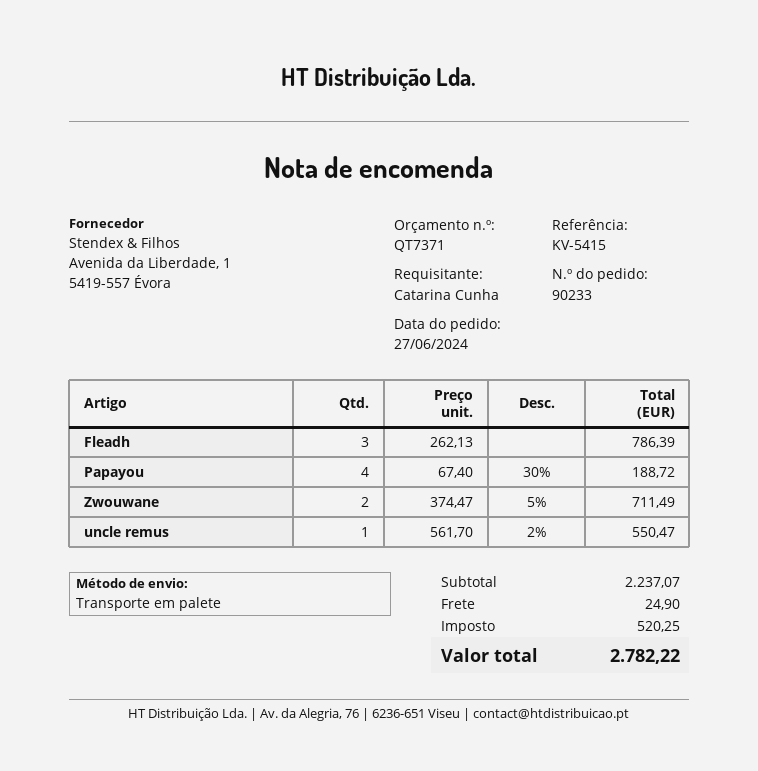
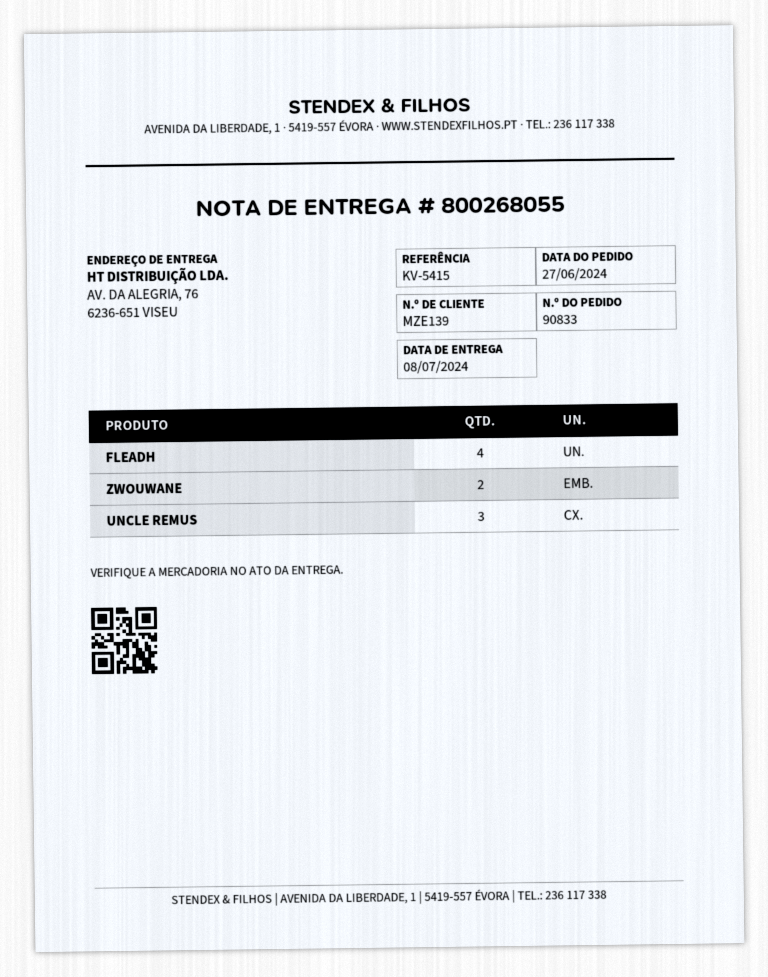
order number: 90233 -> 90833
Fleadh: 3 -> 4
Papayou: 4 -> none
uncle remus: 1 -> 3

